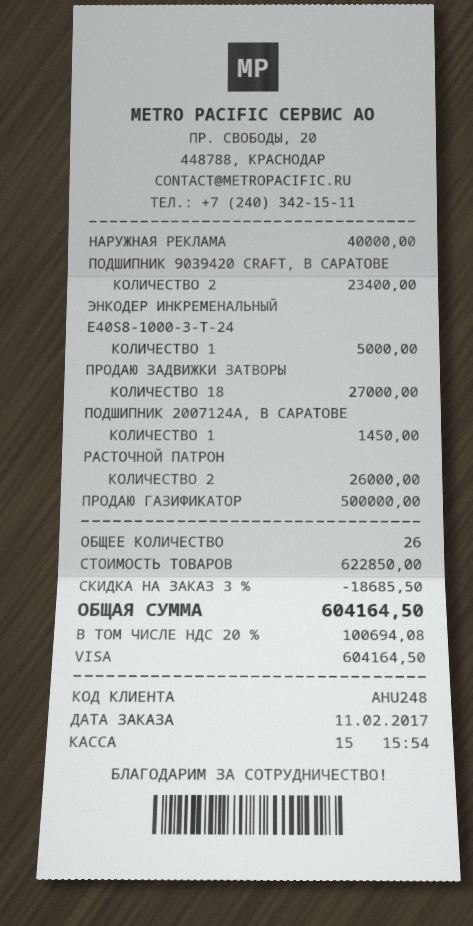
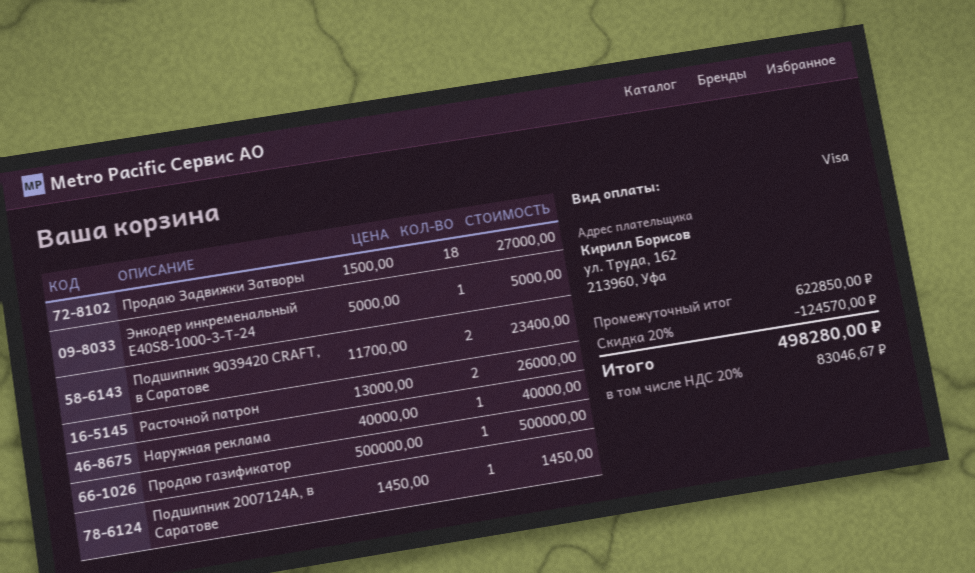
discount: 3% = 18685.50 -> 20% = 124570.00
tax: 20% = 100694.08 -> 20% = 83046.67
total: 604164.50 -> 498280.00

